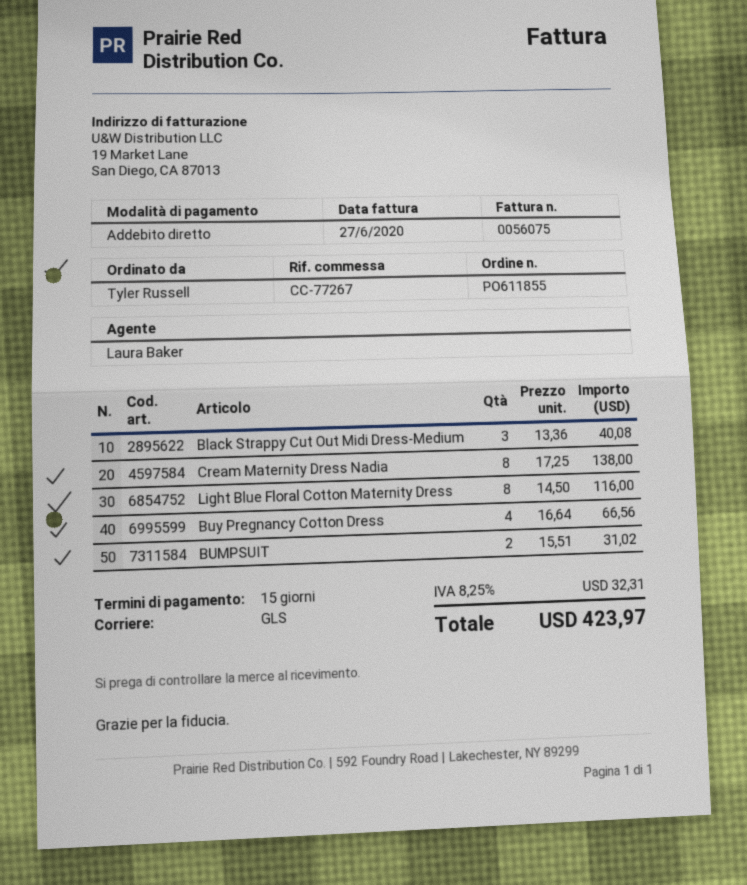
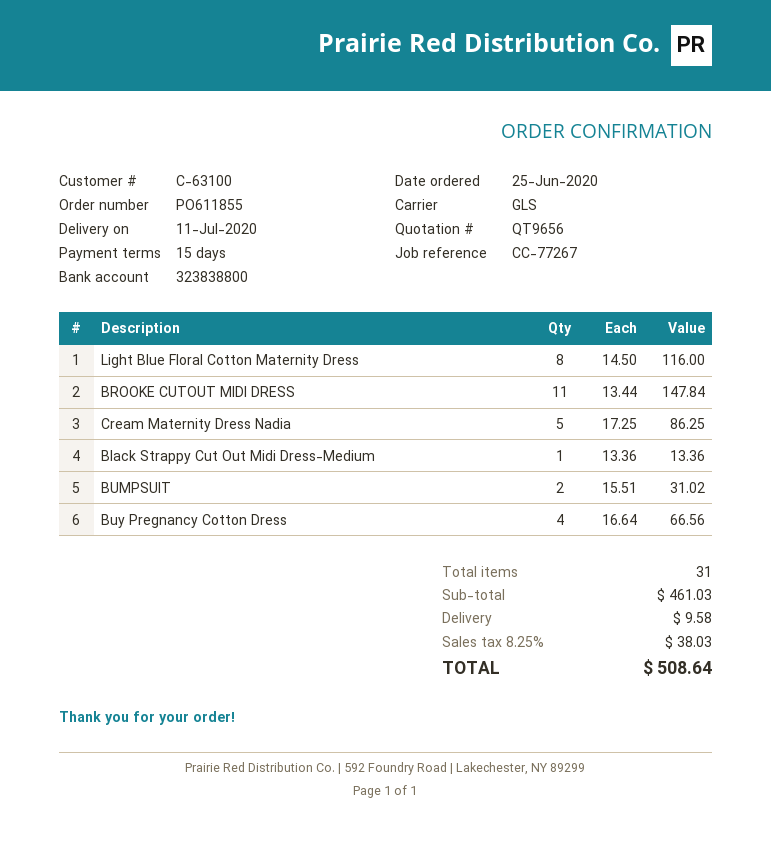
Black Strappy Cut Out Midi Dress-Medium: 3 x 13.36 = 40.08 -> 1 x 13.36 = 13.36
Cream Maternity Dress Nadia: 8 x 17.25 = 138.00 -> 5 x 17.25 = 86.25
BROOKE CUTOUT MIDI DRESS: none -> 11 x 13.44 = 147.84
shipping: none -> 9.58
tax: 8.25% = 32.31 -> 8.25% = 38.03
total: 423.97 -> 508.64

